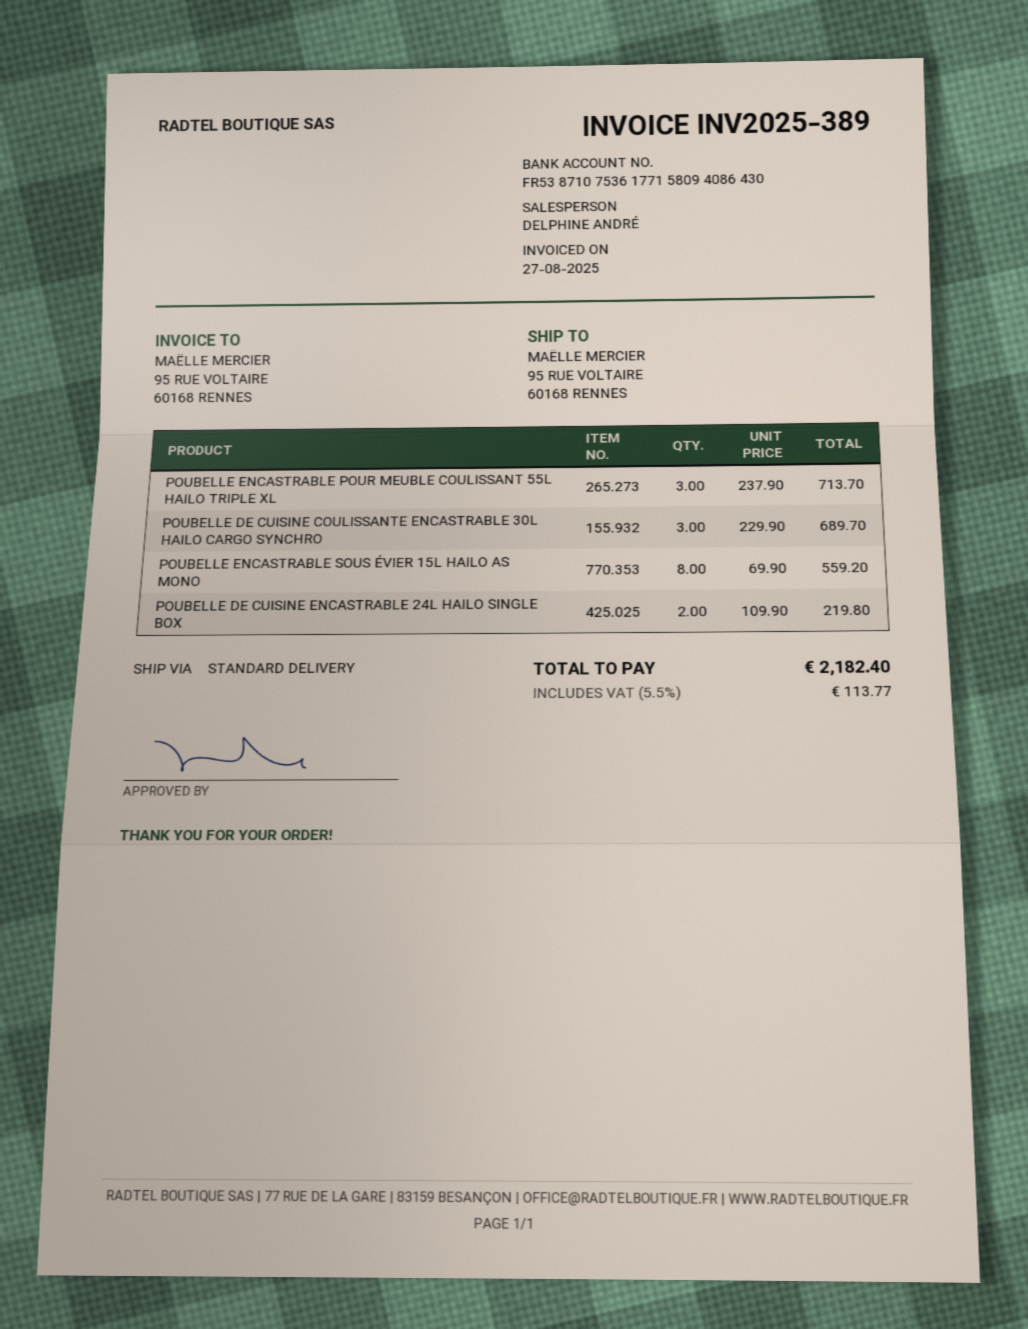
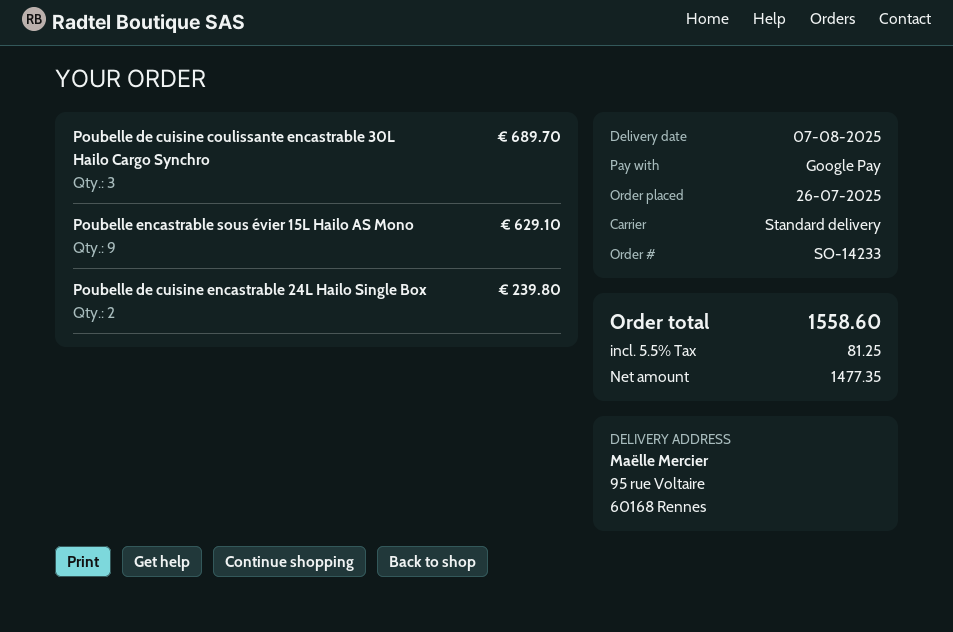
POUBELLE ENCASTRABLE POUR MEUBLE COULISSANT 55L HAILO TRIPLE XL: 3 for 713.70 -> none
POUBELLE ENCASTRABLE SOUS ÉVIER 15L HAILO AS MONO: 8 for 559.20 -> 9 for 629.10
POUBELLE DE CUISINE ENCASTRABLE 24L HAILO SINGLE BOX: 2 for 219.80 -> 2 for 239.80
tax: 5.5% = 113.77 -> 5.5% = 81.25
total: 2182.40 -> 1558.60

